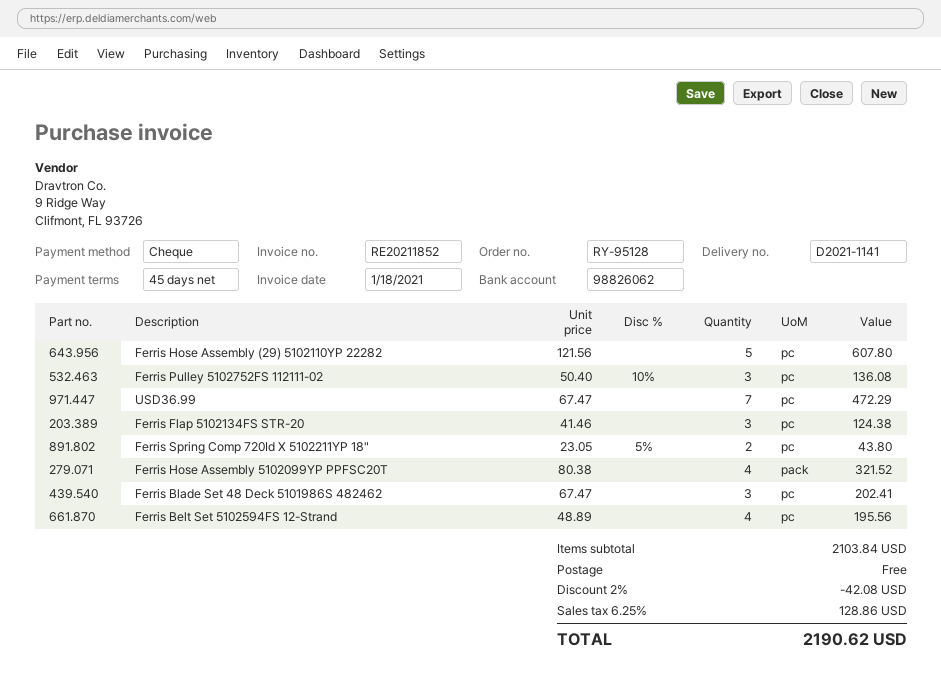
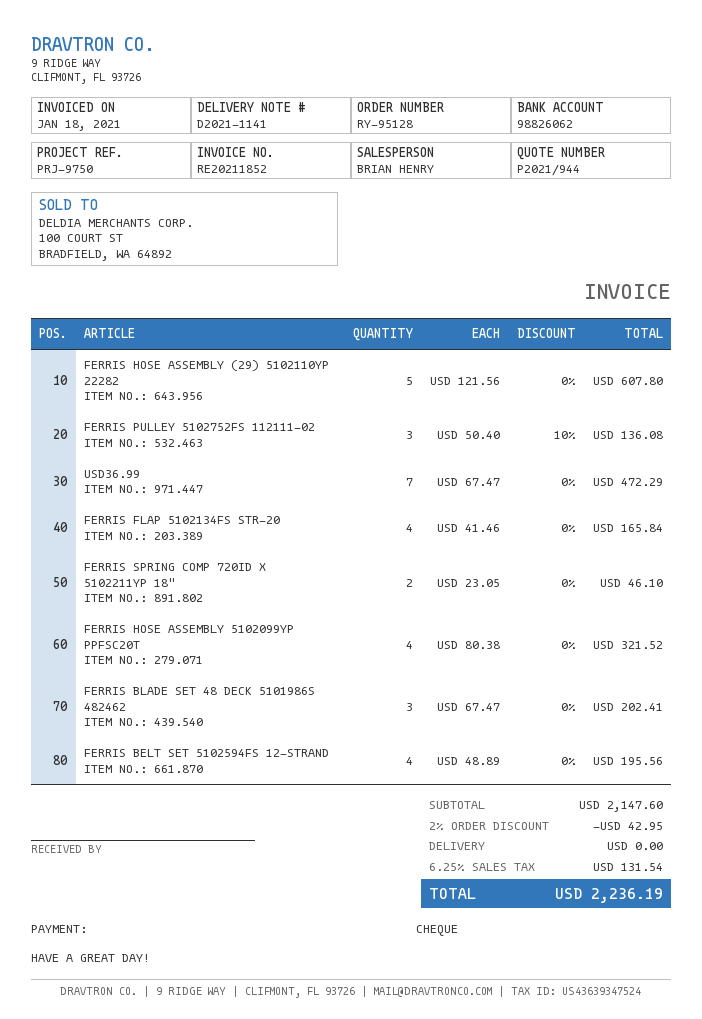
Ferris Flap 5102134FS STR-20: 3 x 41.46 = 124.38 -> 4 x 41.46 = 165.84
Ferris Spring Comp 720Id X 5102211YP 18": 2 x 23.05 - 5% = 43.80 -> 2 x 23.05 = 46.10
subtotal: 2103.84 -> 2147.60
discount: 2% = 42.08 -> 2% = 42.95
tax: 6.25% = 128.86 -> 6.25% = 131.54
total: 2190.62 -> 2236.19

